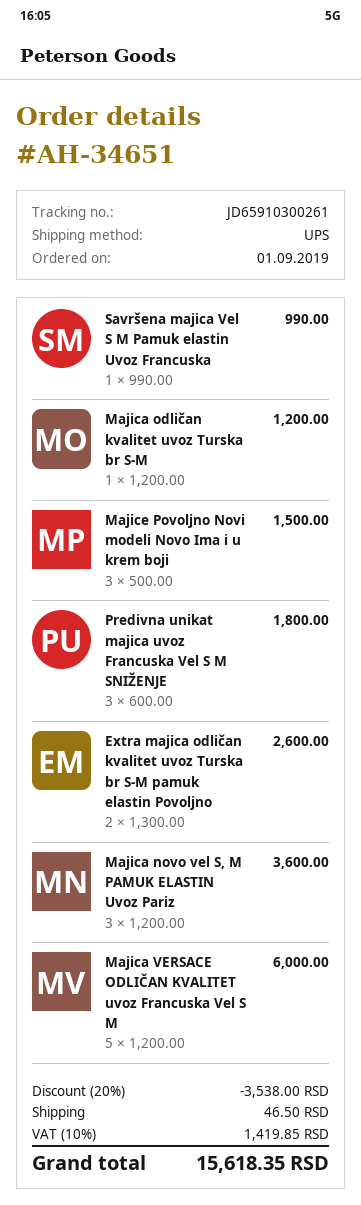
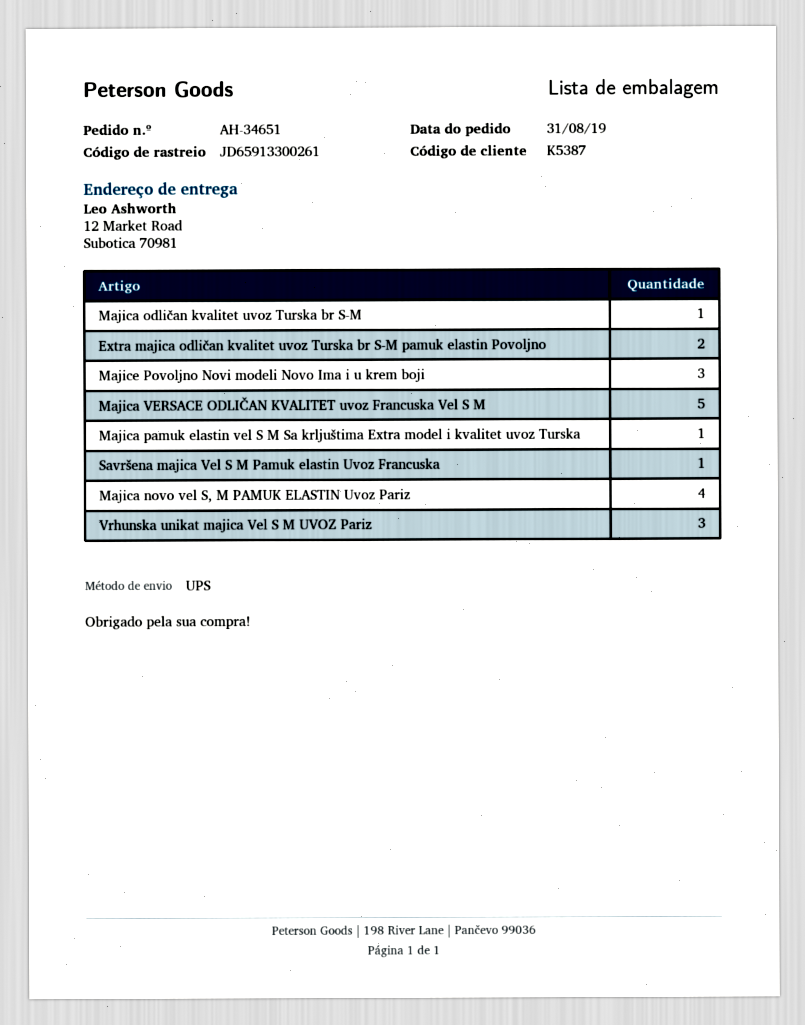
order date: 2019-09-01 -> 2019-08-31
tracking number: JD65910300261 -> JD65913300261
Predivna unikat majica uvoz Francuska Vel S M SNIŽENJE: 3 -> none
Majica novo vel S, M PAMUK ELASTIN Uvoz Pariz: 3 -> 4
Majica pamuk elastin vel S M Sa krljuštima Extra model i kvalitet uvoz Turska: none -> 1
Vrhunska unikat majica Vel S M UVOZ Pariz: none -> 3

